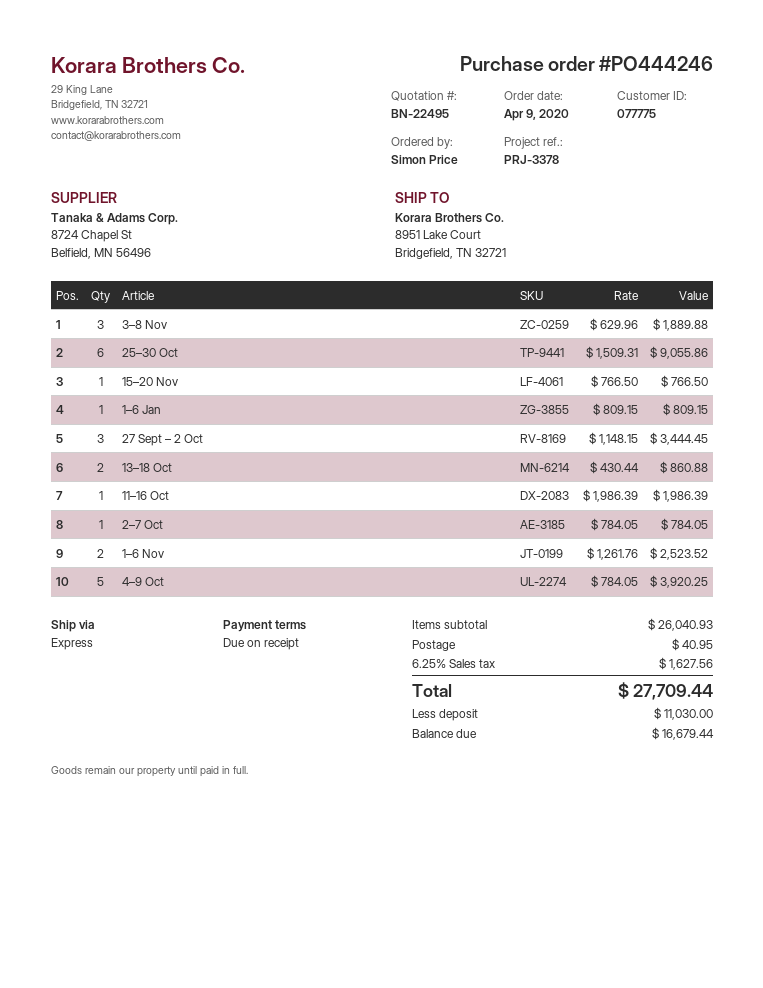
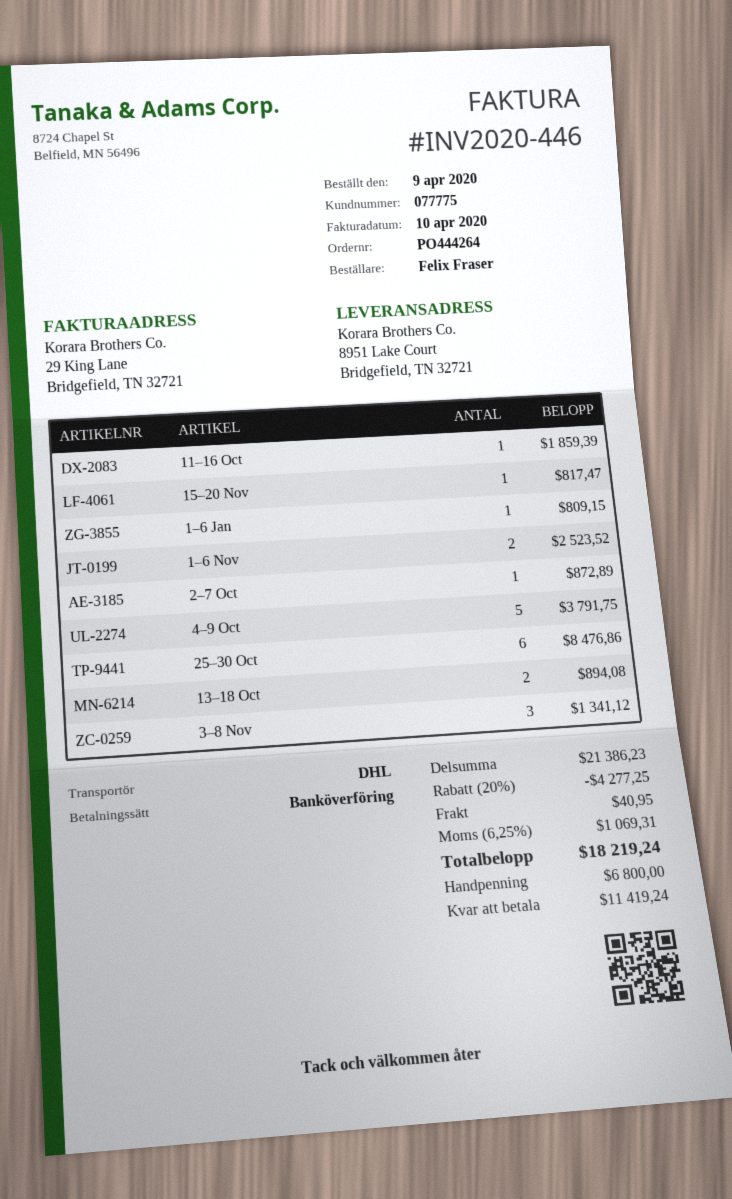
order number: PO444246 -> PO444264
ordered by: Simon Price -> Felix Fraser
shipping method: express -> DHL
3–8 Nov: 3 for 1889.88 -> 3 for 1341.12
25–30 Oct: 6 for 9055.86 -> 6 for 8476.86
15–20 Nov: 1 for 766.50 -> 1 for 817.47
27 Sept – 2 Oct: 3 for 3444.45 -> none
13–18 Oct: 2 for 860.88 -> 2 for 894.08
11–16 Oct: 1 for 1986.39 -> 1 for 1859.39
2–7 Oct: 1 for 784.05 -> 1 for 872.89
4–9 Oct: 5 for 3920.25 -> 5 for 3791.75
subtotal: 26040.93 -> 21386.23
discount: none -> 20% = 4277.25
tax: 6.25% = 1627.56 -> 6.25% = 1069.31
total: 27709.44 -> 18219.24
deposit: 11030.00 -> 6800.00
balance: 16679.44 -> 11419.24

